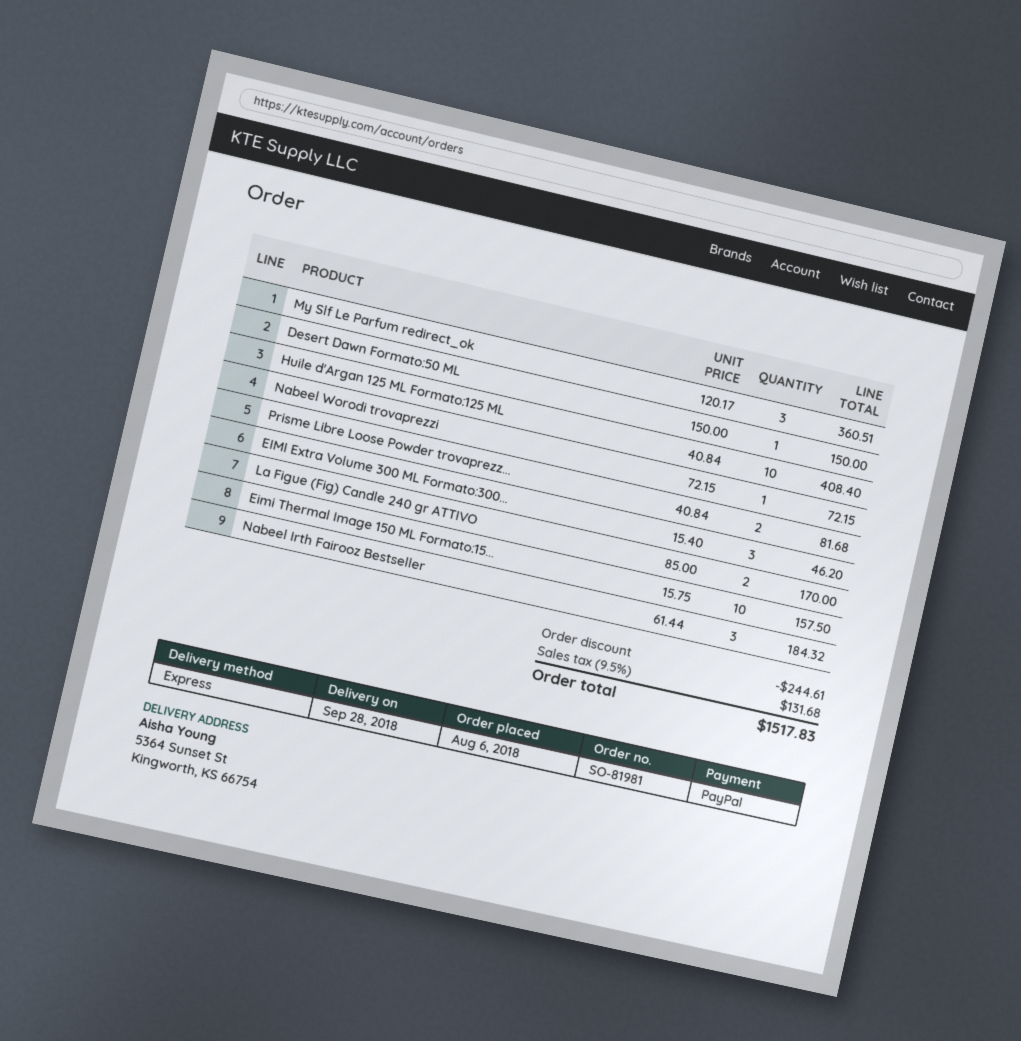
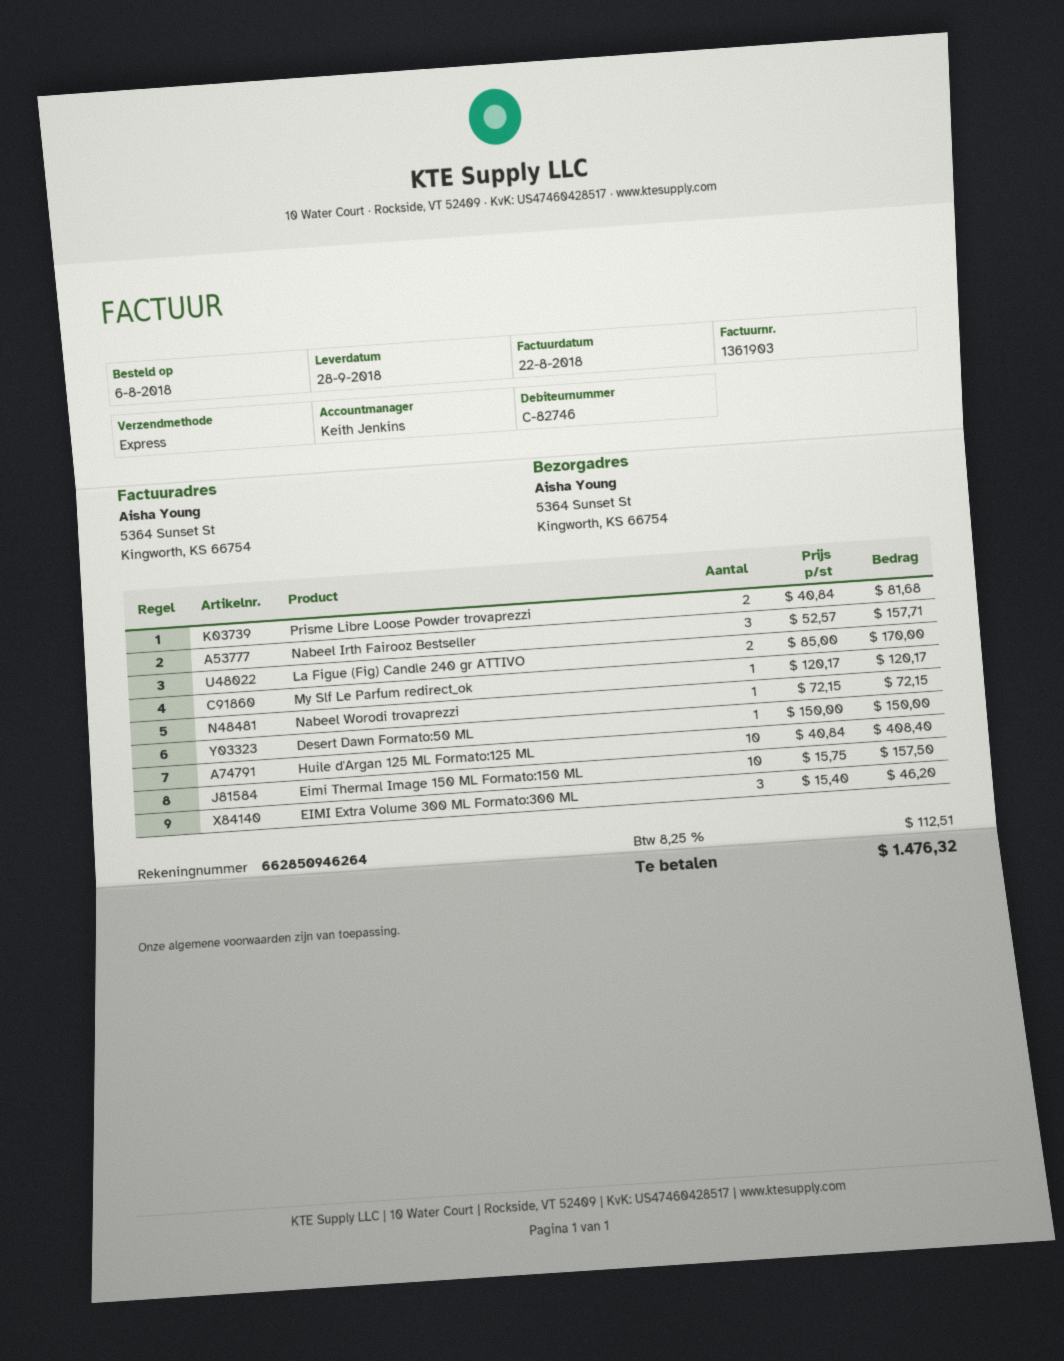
My Slf Le Parfum redirect_ok: 3 x 120.17 = 360.51 -> 1 x 120.17 = 120.17
Nabeel Irth Fairooz Bestseller: 3 x 61.44 = 184.32 -> 3 x 52.57 = 157.71
discount: 244.61 -> none
tax: 9.5% = 131.68 -> 8.25% = 112.51
total: 1517.83 -> 1476.32

